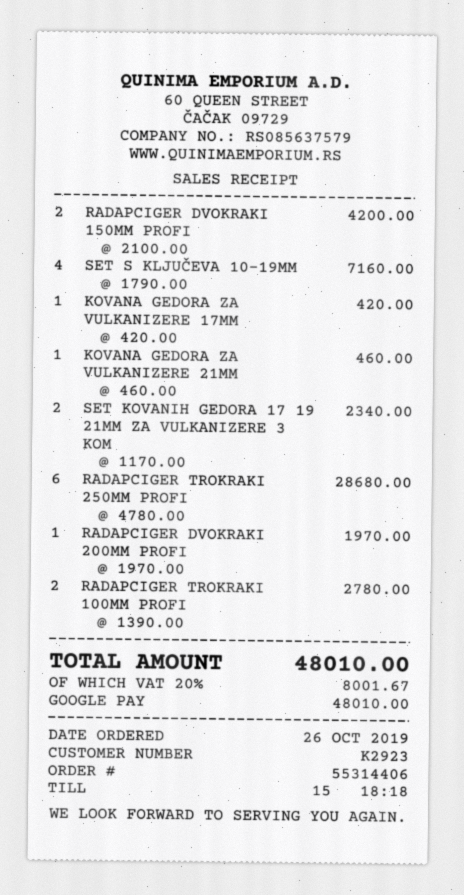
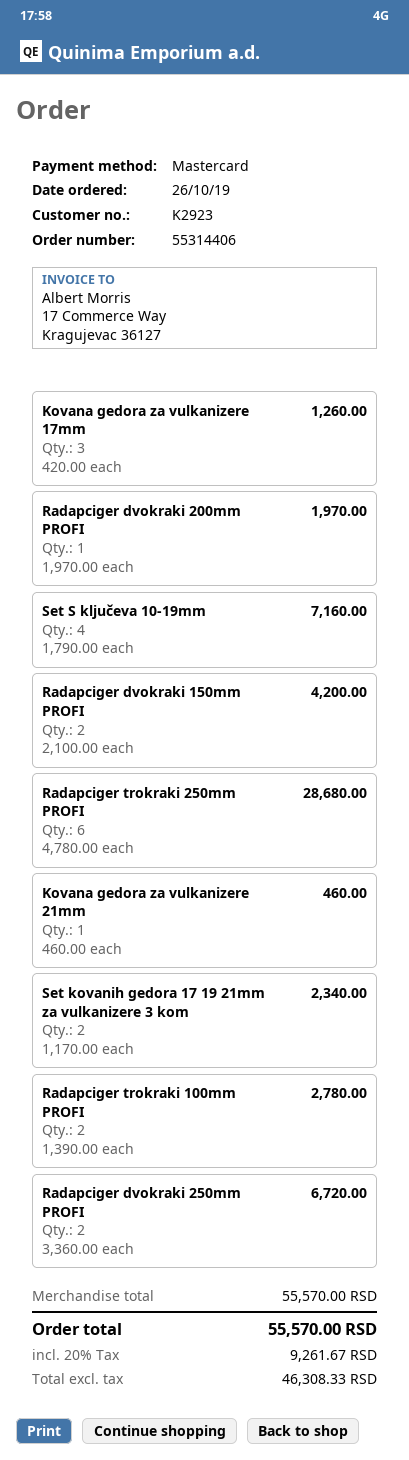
payment method: Google Pay -> Mastercard
KOVANA GEDORA ZA VULKANIZERE 17MM: 1 x 420.00 = 420.00 -> 3 x 420.00 = 1260.00
Radapciger dvokraki 250mm PROFI: none -> 2 x 3360.00 = 6720.00
tax: 20% = 8001.67 -> 20% = 9261.67
total: 48010.00 -> 55570.00

